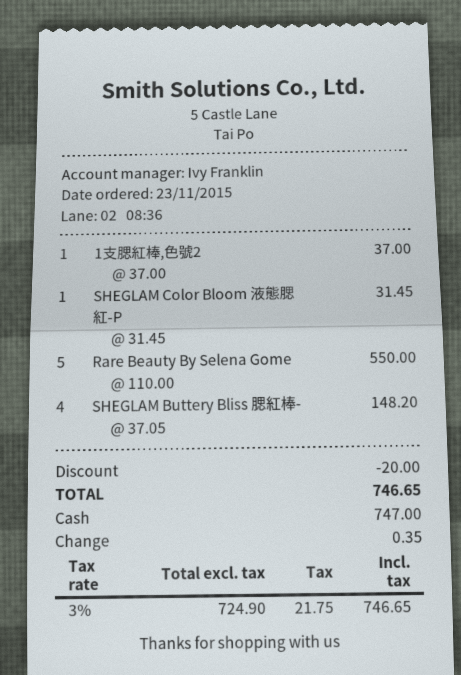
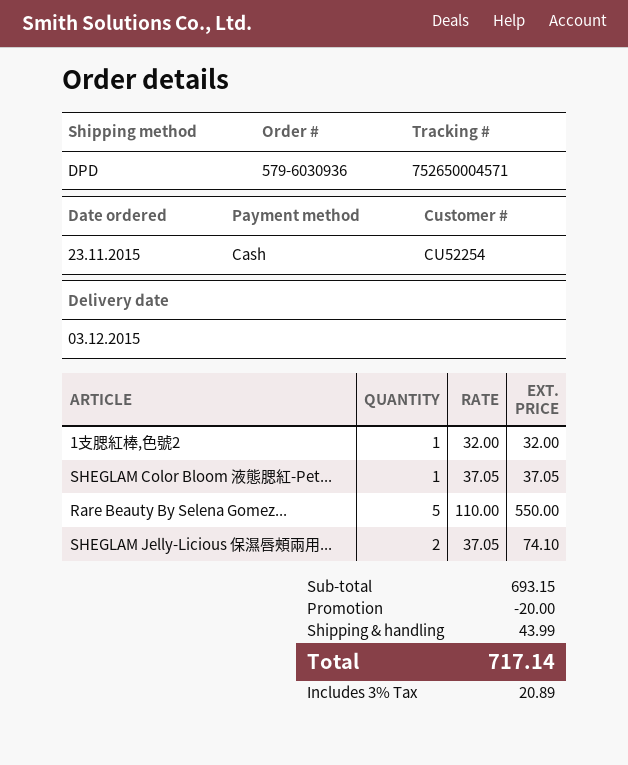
1支腮紅棒,色號2: 1 x 37.00 = 37.00 -> 1 x 32.00 = 32.00
SHEGLAM Color Bloom 液態腮紅-P: 1 x 31.45 = 31.45 -> 1 x 37.05 = 37.05
SHEGLAM Buttery Bliss 腮紅棒-: 4 x 37.05 = 148.20 -> none
SHEGLAM Jelly-Licious 保濕唇頰兩用...: none -> 2 x 37.05 = 74.10
shipping: none -> 43.99
tax: 3% = 21.75 -> 3% = 20.89
total: 746.65 -> 717.14

